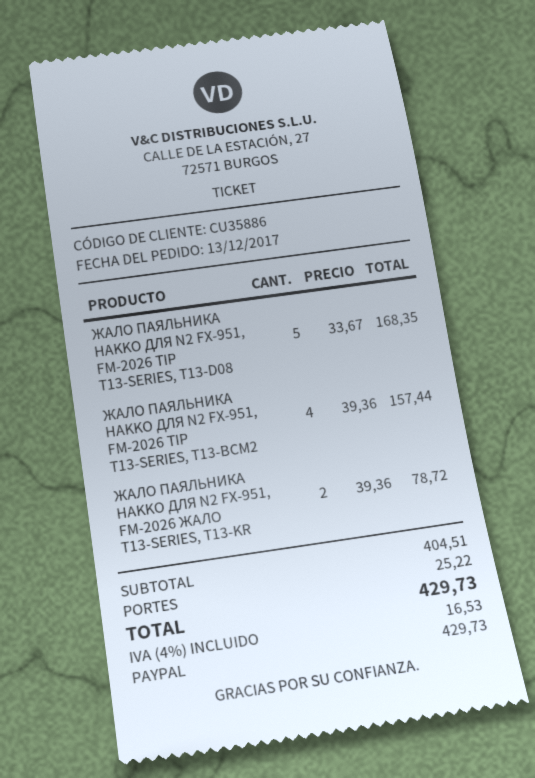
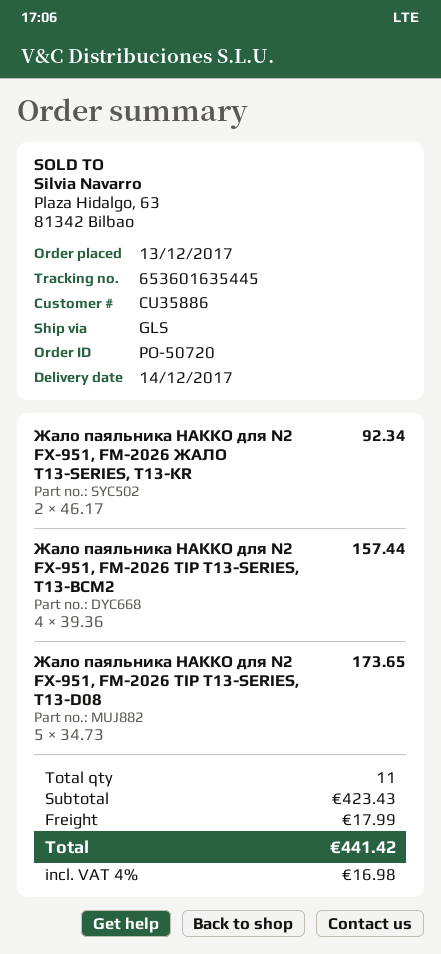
ЖАЛО ПАЯЛЬНИКА HAKKO ДЛЯ N2 FX-951, FM-2026 TIP T13-SERIES, T13-D08: 5 x 33.67 = 168.35 -> 5 x 34.73 = 173.65
ЖАЛО ПАЯЛЬНИКА HAKKO ДЛЯ N2 FX-951, FM-2026 ЖАЛО T13-SERIES, T13-KR: 2 x 39.36 = 78.72 -> 2 x 46.17 = 92.34
subtotal: 404.51 -> 423.43
shipping: 25.22 -> 17.99
tax: 4% = 16.53 -> 4% = 16.98
total: 429.73 -> 441.42

